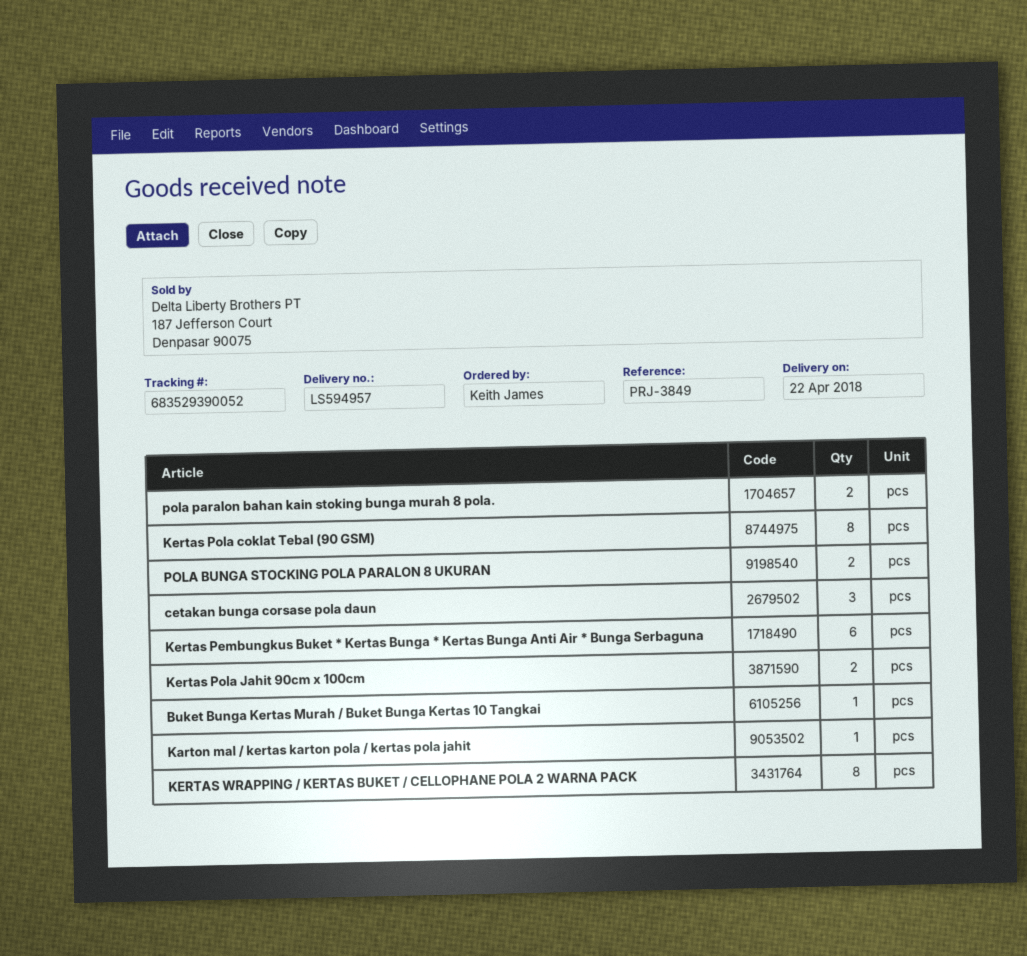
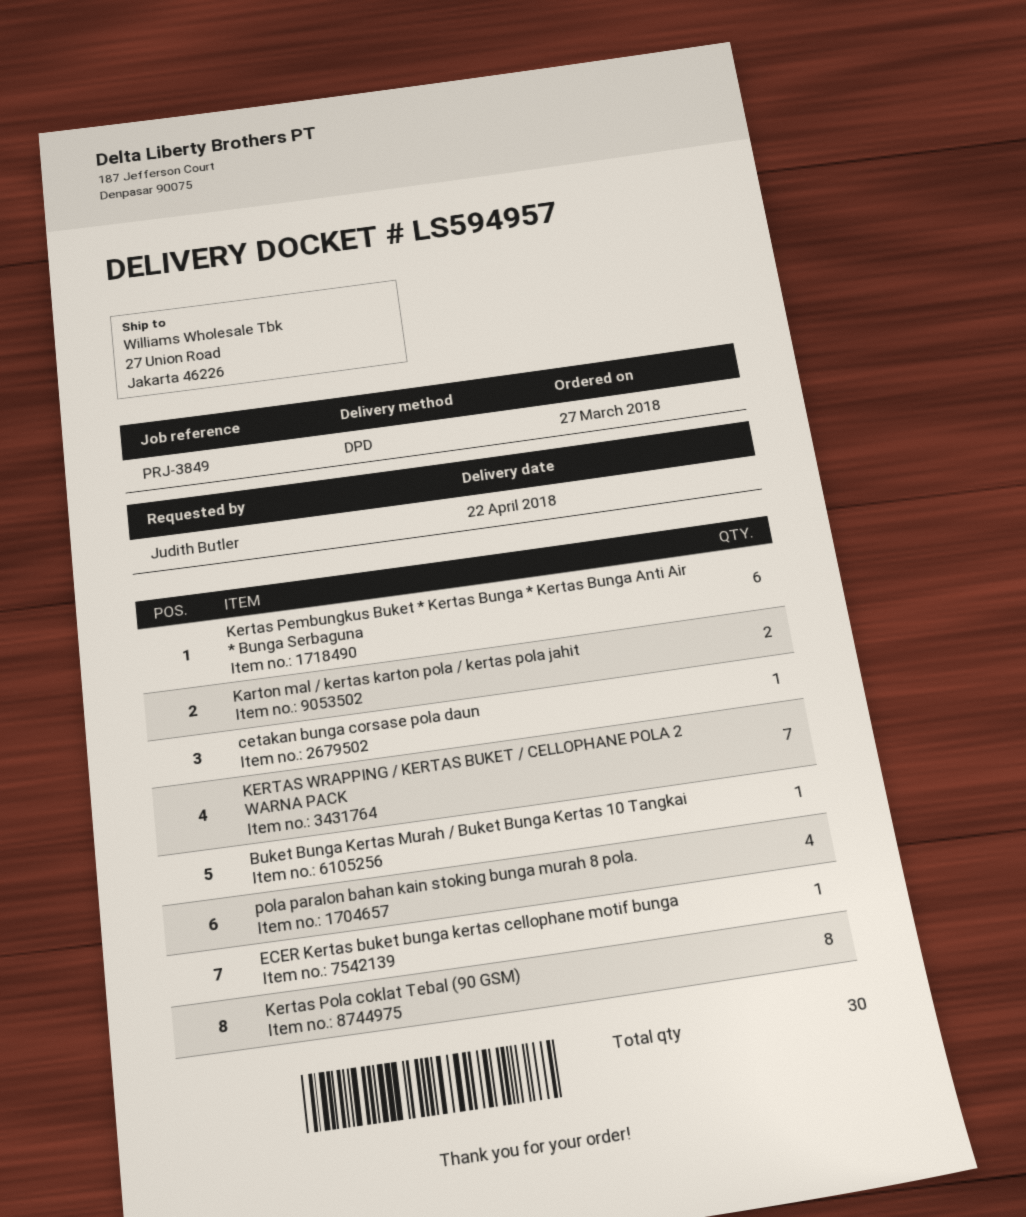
ordered by: Keith James -> Judith Butler
pola paralon bahan kain stoking bunga murah 8 pola.: 2 -> 4
POLA BUNGA STOCKING POLA PARALON 8 UKURAN: 2 -> none
cetakan bunga corsase pola daun: 3 -> 1
Kertas Pola Jahit 90cm x 100cm: 2 -> none
Karton mal / kertas karton pola / kertas pola jahit: 1 -> 2
KERTAS WRAPPING / KERTAS BUKET / CELLOPHANE POLA 2 WARNA PACK: 8 -> 7
ECER Kertas buket bunga kertas cellophane motif bunga: none -> 1

